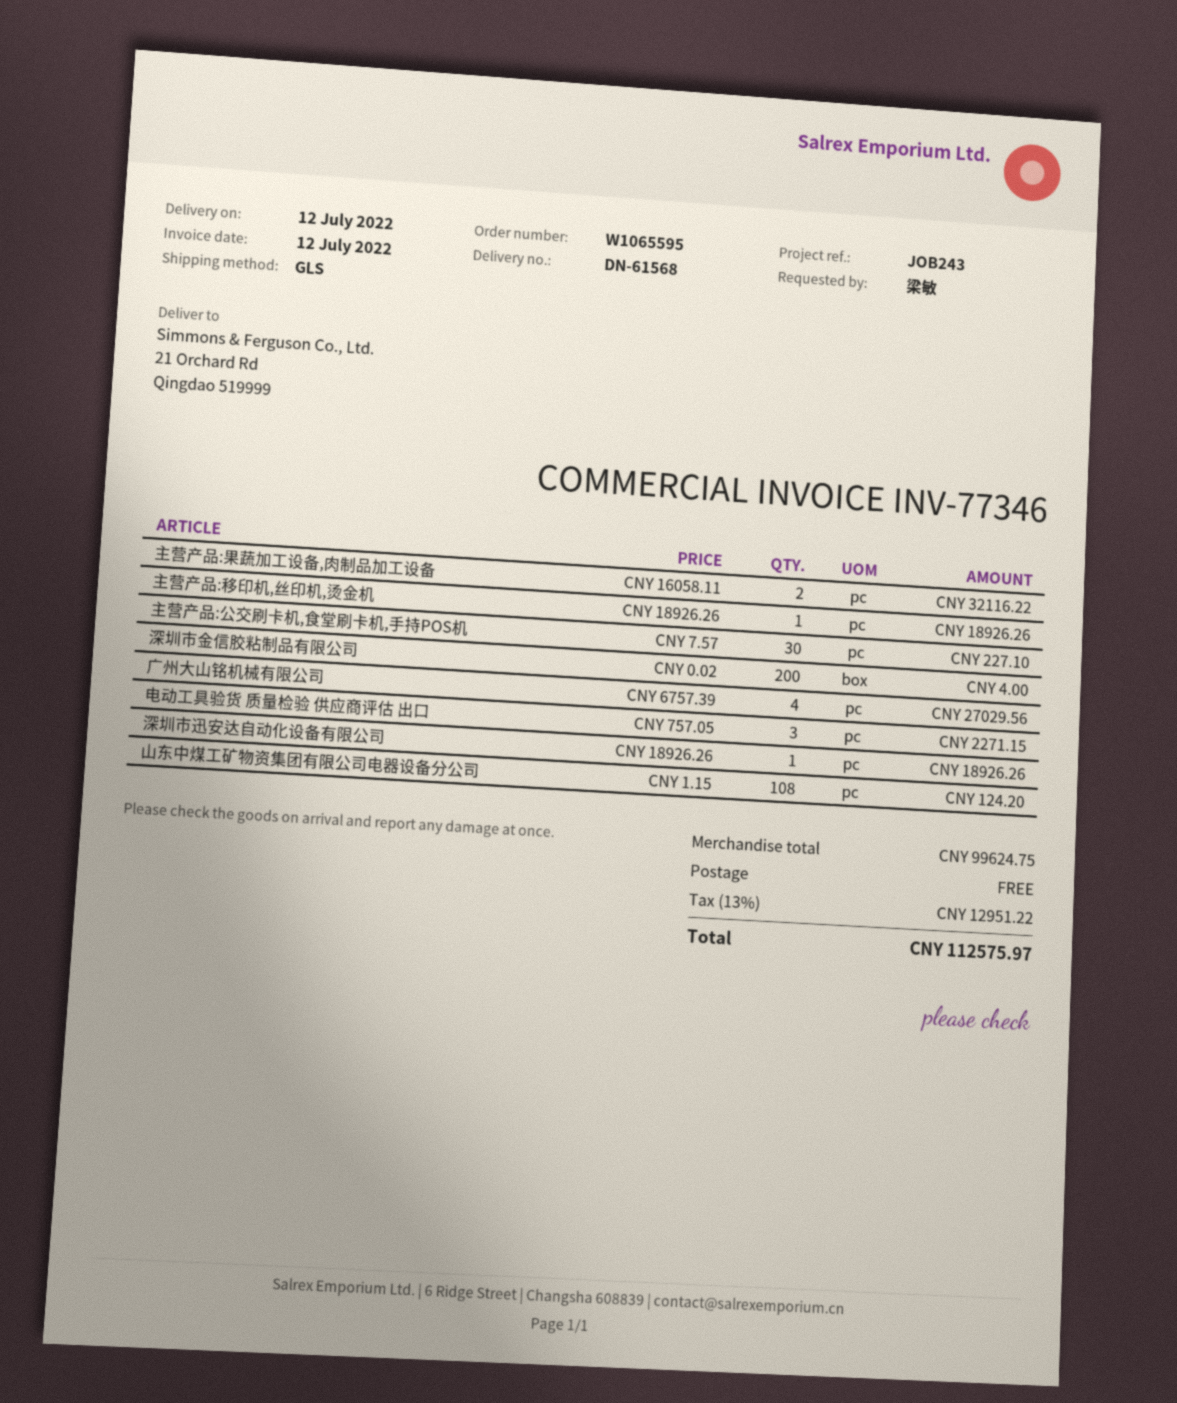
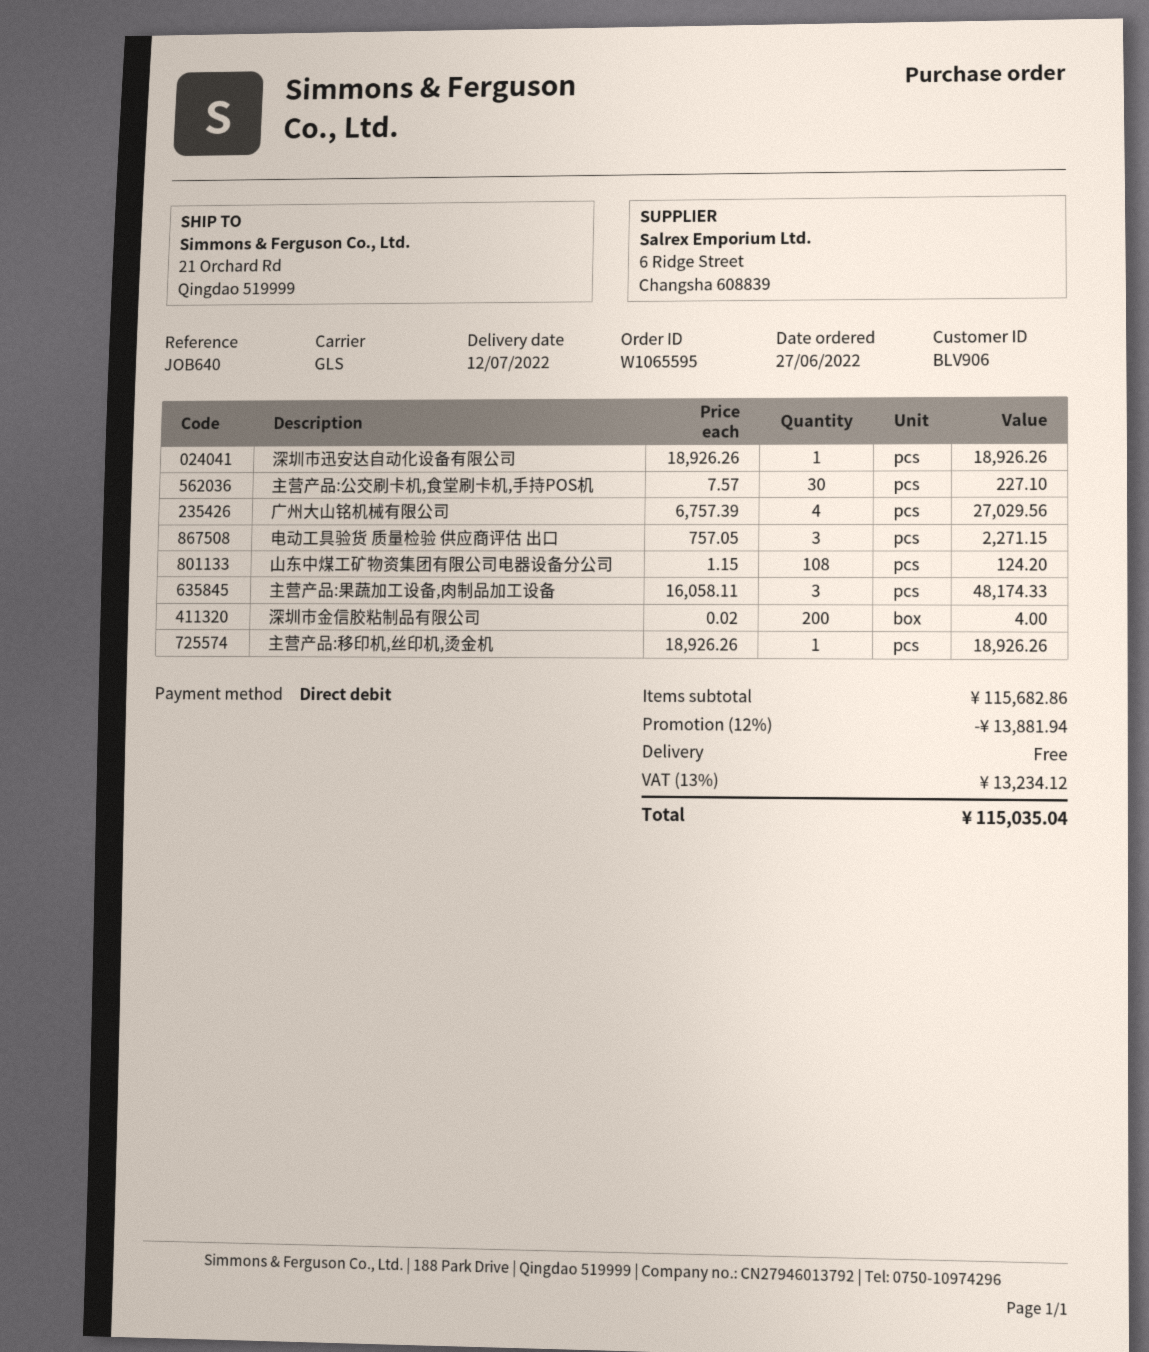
reference: JOB243 -> JOB640
主营产品:果蔬加工设备,肉制品加工设备: 2 x 16058.11 = 32116.22 -> 3 x 16058.11 = 48174.33
subtotal: 99624.75 -> 115682.86
discount: none -> 12% = 13881.94
tax: 13% = 12951.22 -> 13% = 13234.12
total: 112575.97 -> 115035.04

